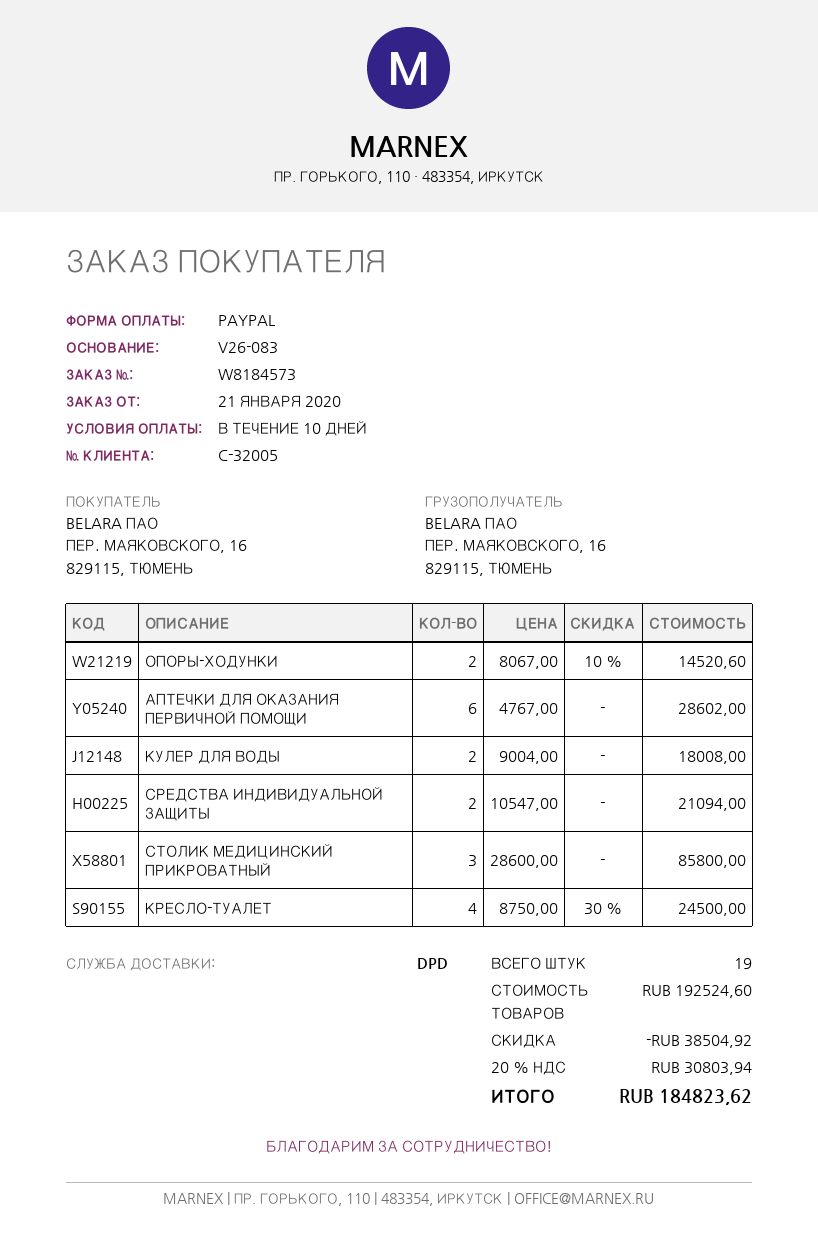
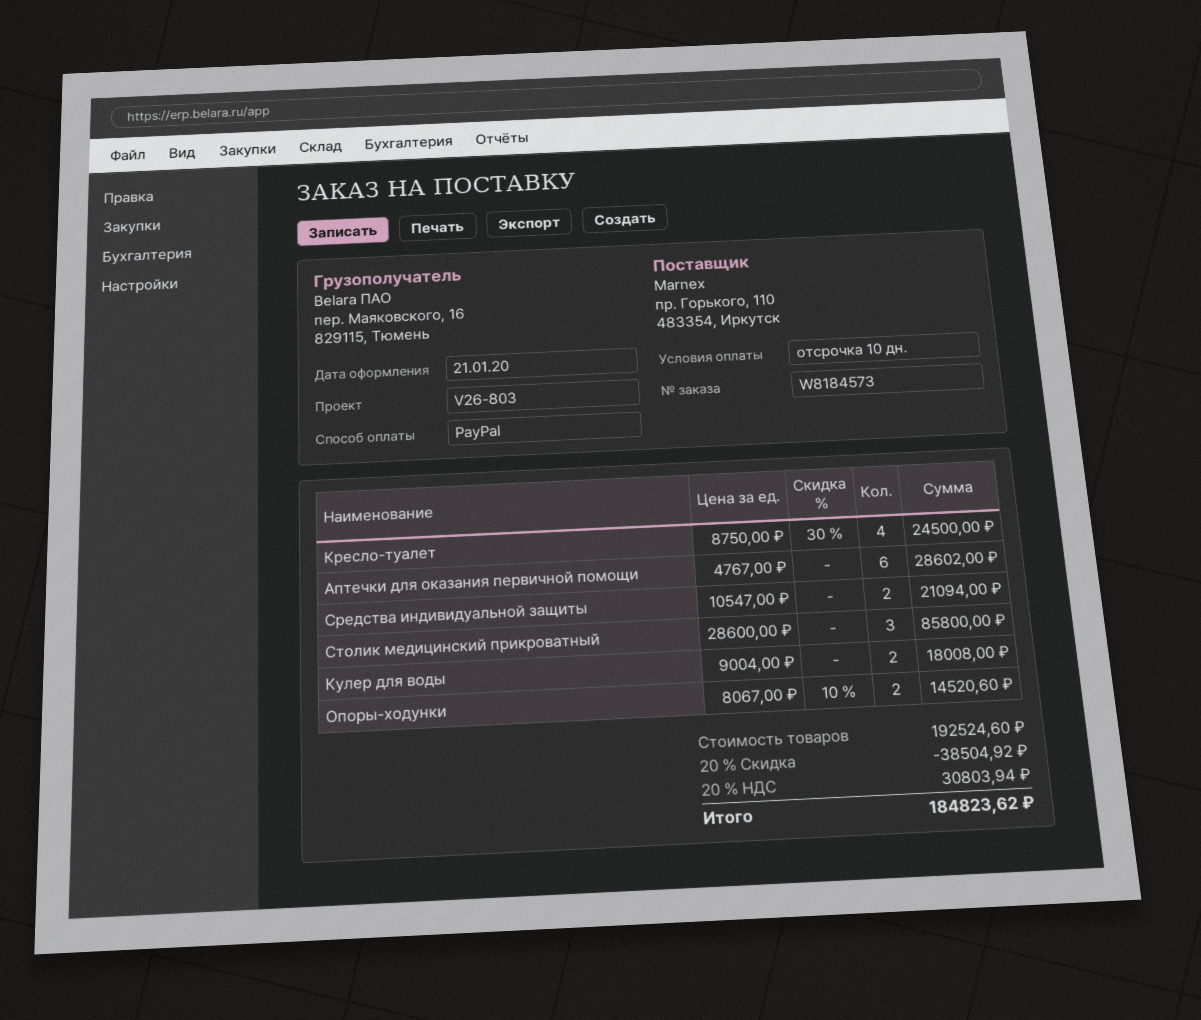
reference: V26-083 -> V26-803

